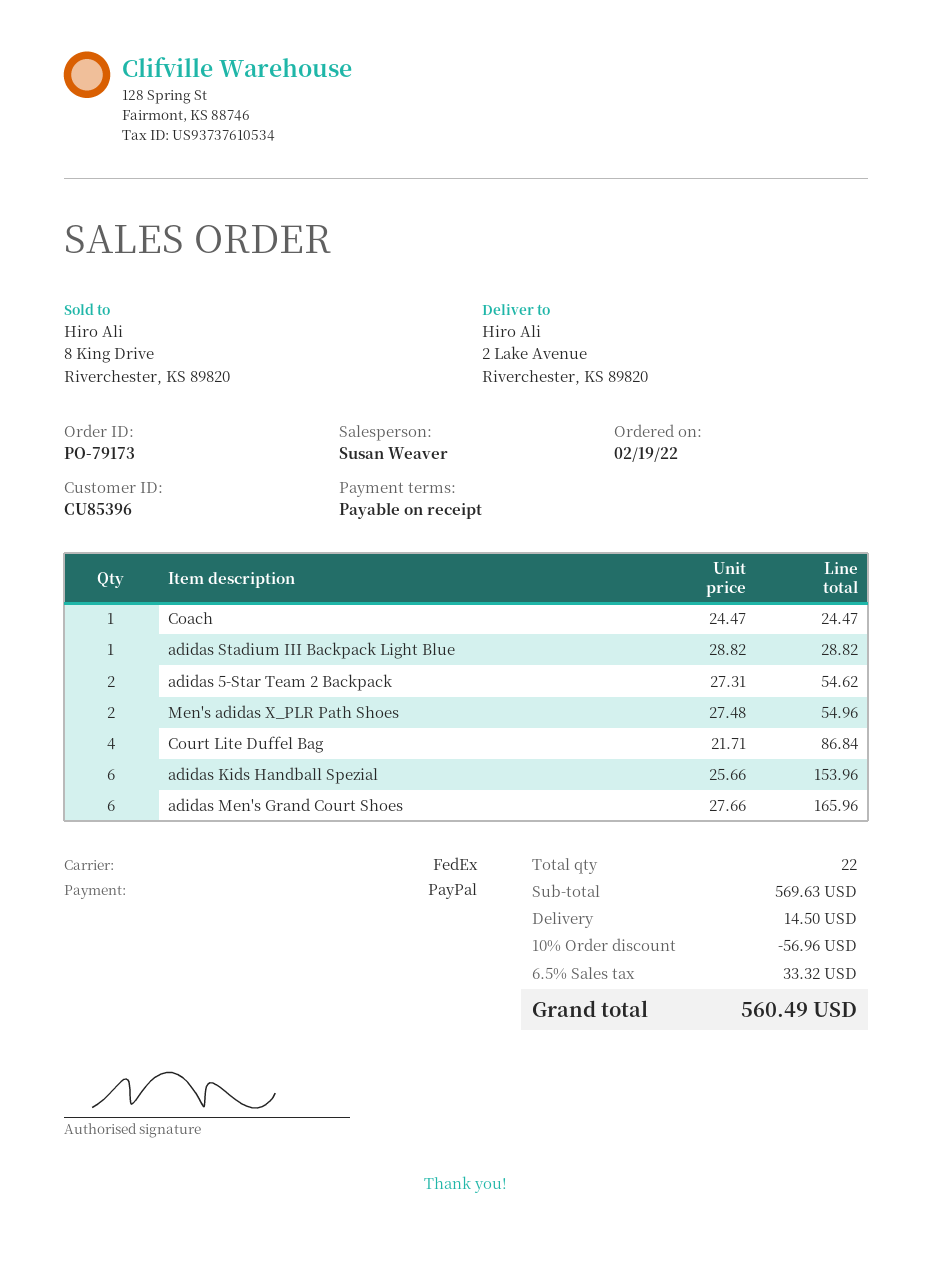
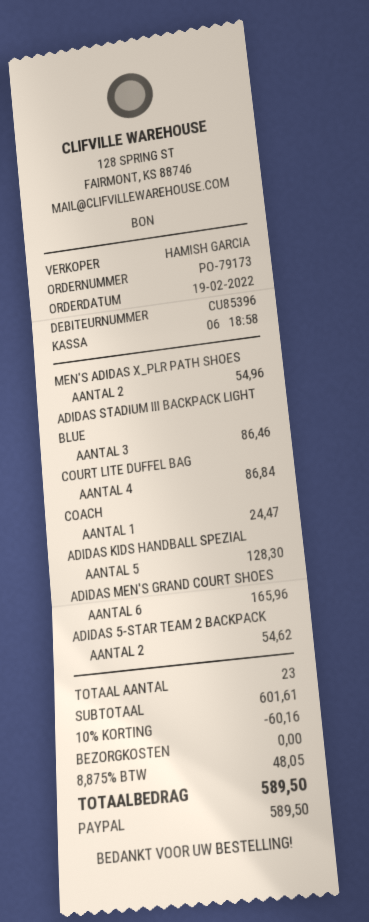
sales rep: Susan Weaver -> HAMISH GARCIA
adidas Stadium III Backpack Light Blue: 1 for 28.82 -> 3 for 86.46
adidas Kids Handball Spezial: 6 for 153.96 -> 5 for 128.30
total quantity: 22 -> 23
subtotal: 569.63 -> 601.61
discount: 10% = 56.96 -> 10% = 60.16
shipping: 14.50 -> 0.00
tax: 6.5% = 33.32 -> 8.875% = 48.05
total: 560.49 -> 589.50

